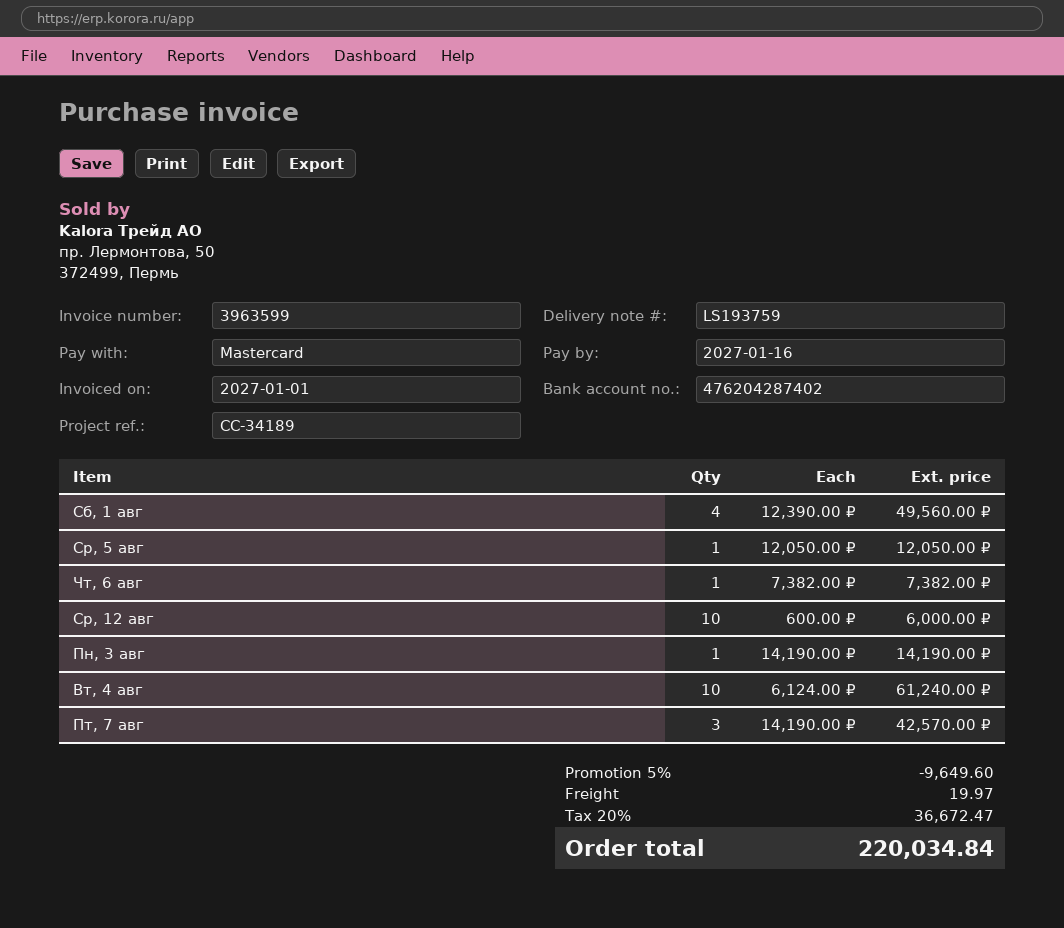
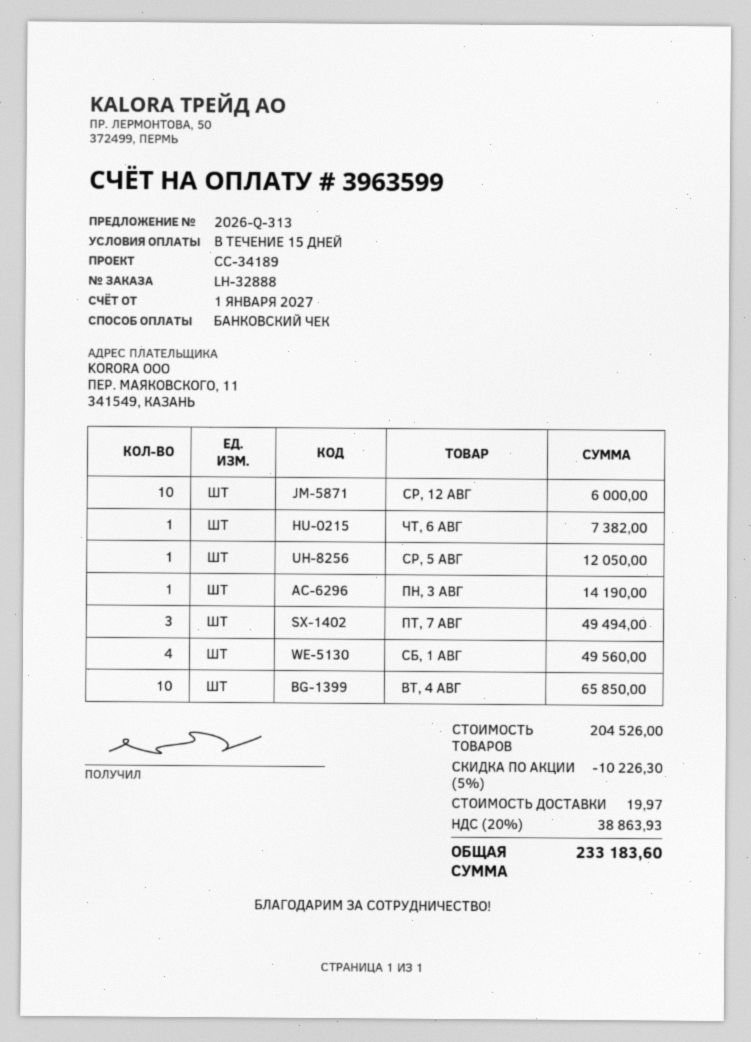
payment method: Mastercard -> cheque
Вт, 4 авг: 10 for 61240.00 -> 10 for 65850.00
Пт, 7 авг: 3 for 42570.00 -> 3 for 49494.00
discount: 5% = 9649.60 -> 5% = 10226.30
tax: 20% = 36672.47 -> 20% = 38863.93
total: 220034.84 -> 233183.60

